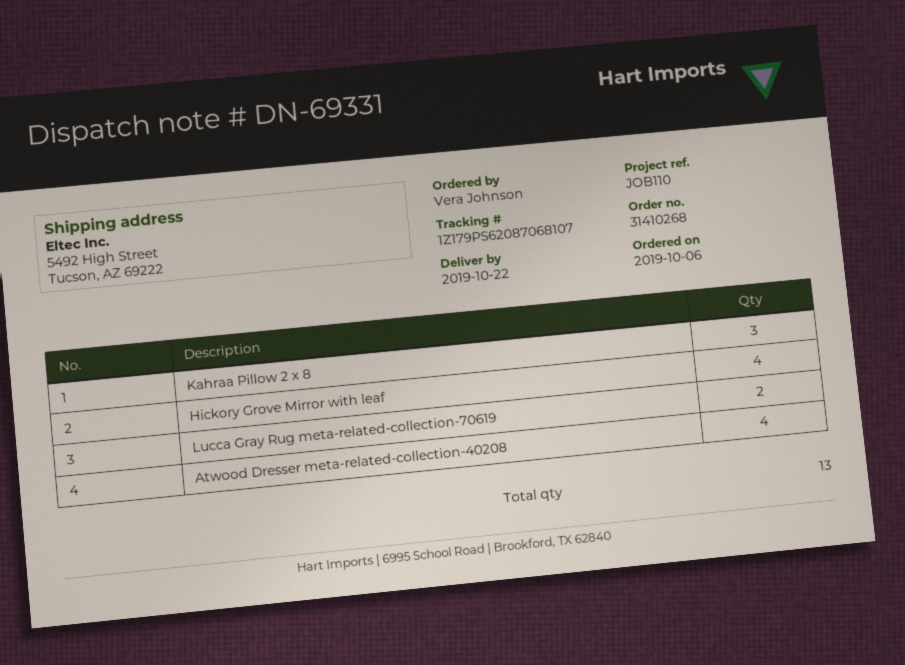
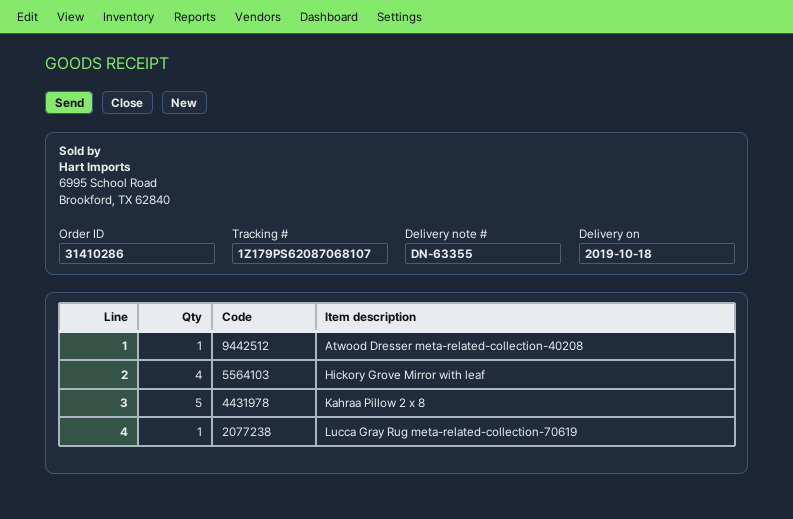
order number: 31410268 -> 31410286
delivery note number: DN-69331 -> DN-63355
delivery date: 2019-10-22 -> 2019-10-18
Kahraa Pillow 2 x 8: 3 -> 5
Lucca Gray Rug meta-related-collection-70619: 2 -> 1
Atwood Dresser meta-related-collection-40208: 4 -> 1

